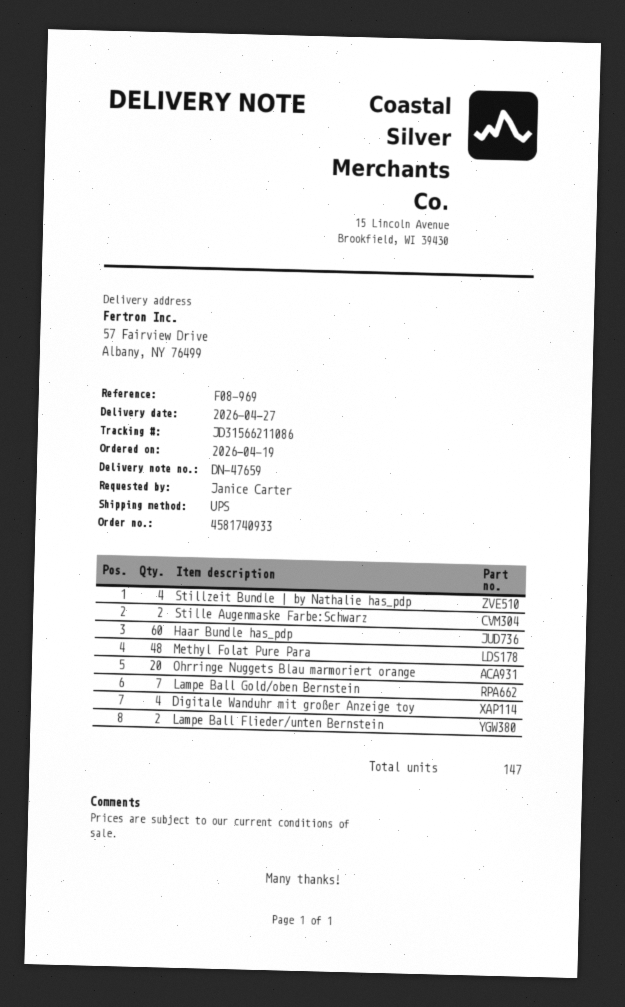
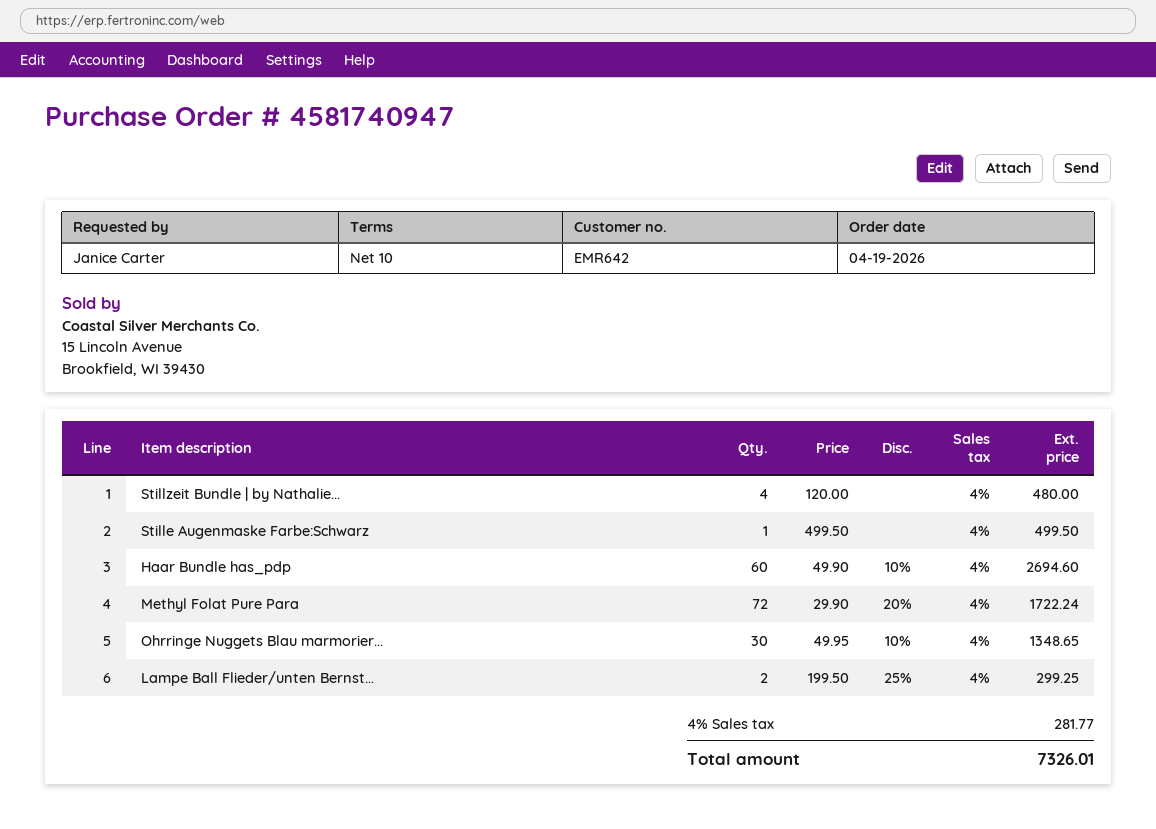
order number: 4581740933 -> 4581740947
Stille Augenmaske Farbe:Schwarz: 2 -> 1
Methyl Folat Pure Para: 48 -> 72
Ohrringe Nuggets Blau marmoriert orange: 20 -> 30
Lampe Ball Gold/oben Bernstein: 7 -> none
Digitale Wanduhr mit großer Anzeige toy: 4 -> none

